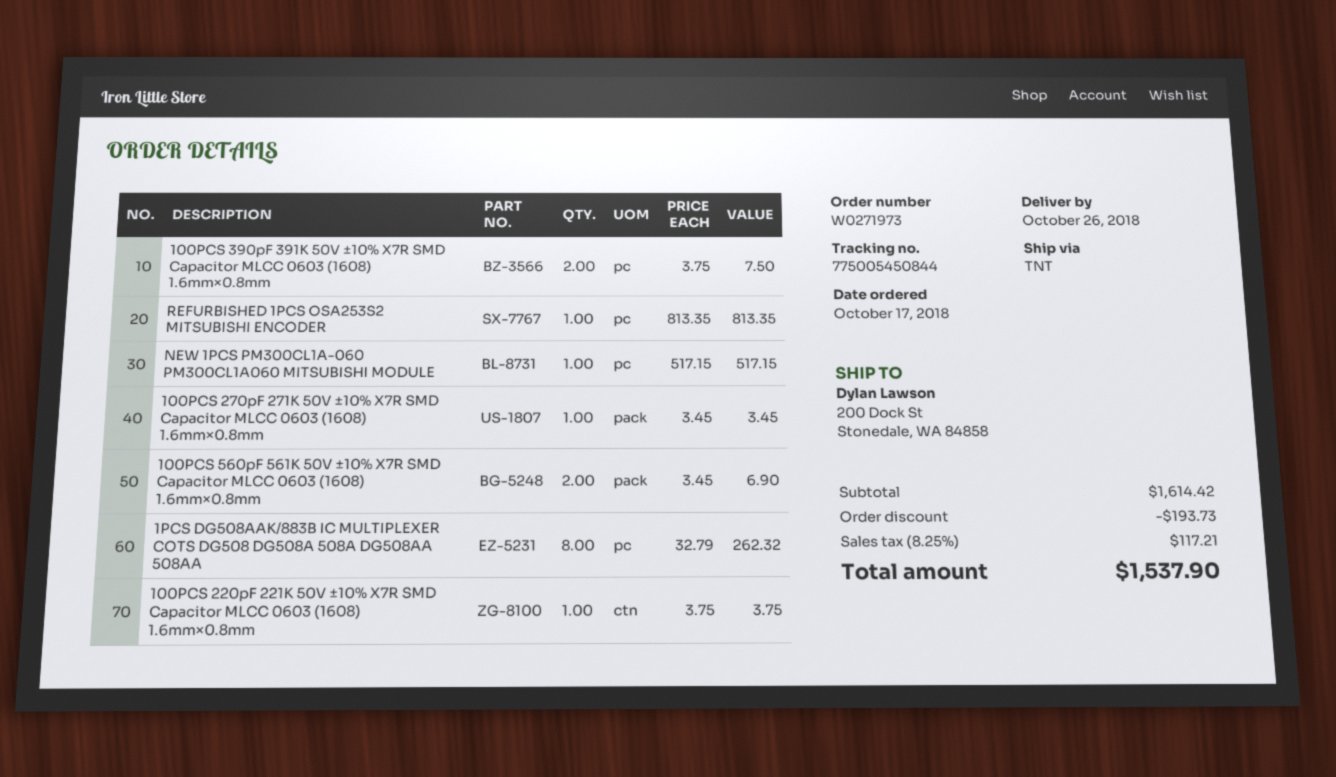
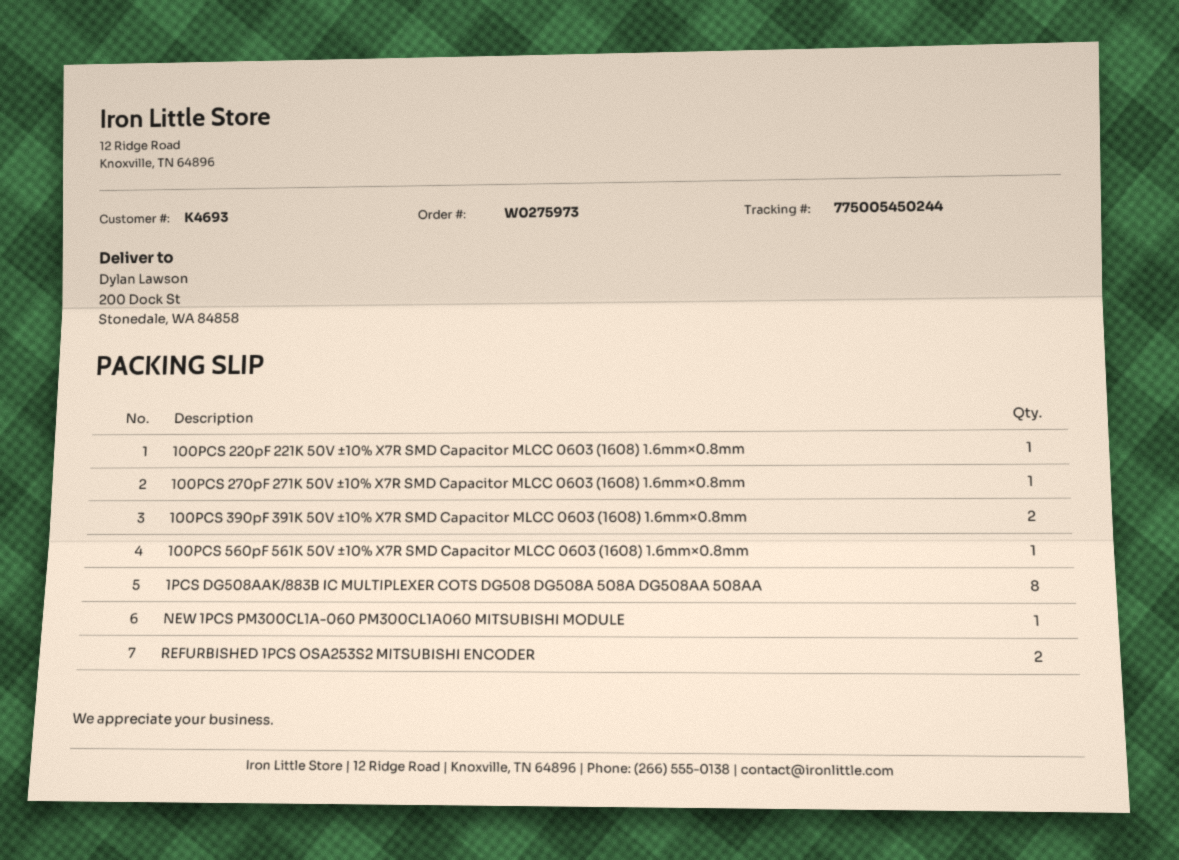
order number: W0271973 -> W0275973
tracking number: 775005450844 -> 775005450244
REFURBISHED 1PCS OSA253S2 MITSUBISHI ENCODER: 1 -> 2
100PCS 560pF 561K 50V ±10% X7R SMD Capacitor MLCC 0603 (1608) 1.6mm×0.8mm: 2 -> 1

